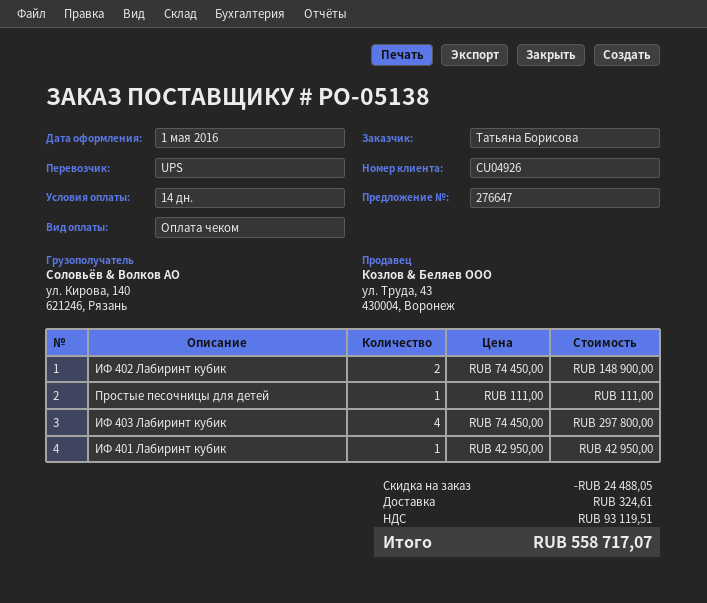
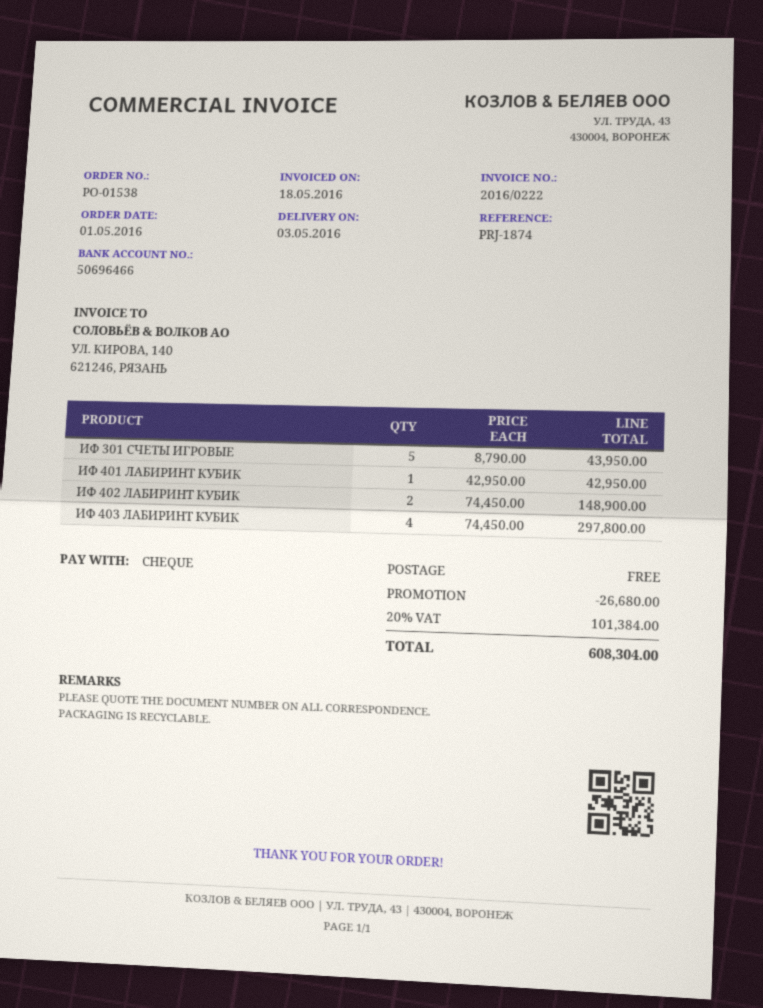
order number: PO-05138 -> PO-01538
Простые песочницы для детей: 1 x 111.00 = 111.00 -> none
ИФ 301 СЧЕТЫ ИГРОВЫЕ: none -> 5 x 8790.00 = 43950.00
discount: 24488.05 -> 26680.00
shipping: 324.61 -> 0.00
tax: 93119.51 -> 101384.00
total: 558717.07 -> 608304.00

